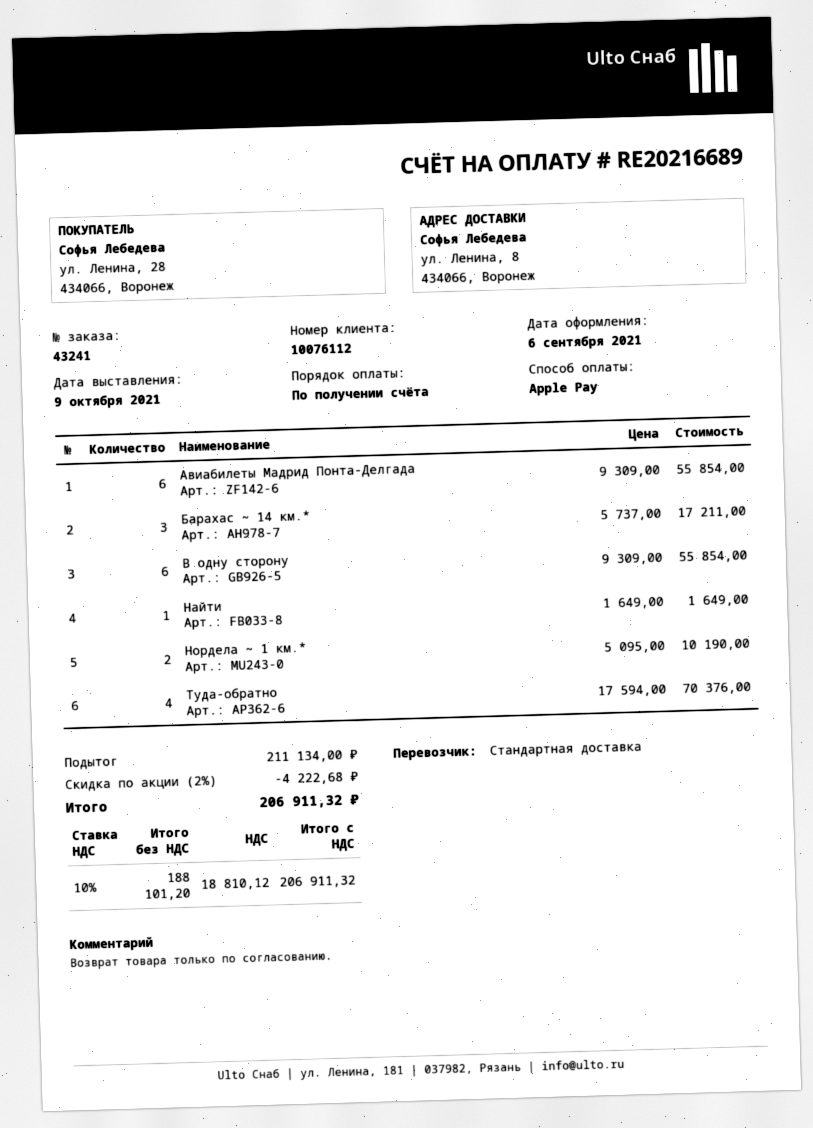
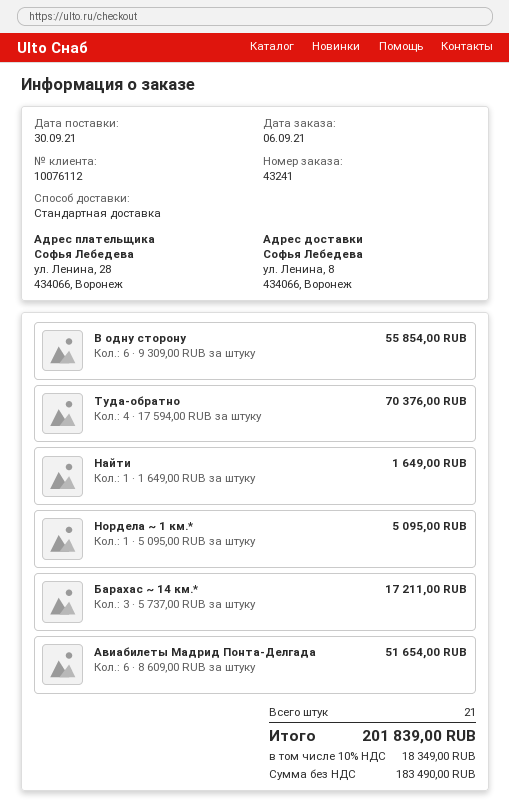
Авиабилеты Мадрид Понта-Делгада: 6 x 9309.00 = 55854.00 -> 6 x 8609.00 = 51654.00
Нордела ~ 1 км.*: 2 x 5095.00 = 10190.00 -> 1 x 5095.00 = 5095.00
discount: 2% = 4222.68 -> none
net: 188101.20 -> 183490.00
tax: 10% = 18810.12 -> 10% = 18349.00
total: 206911.32 -> 201839.00

